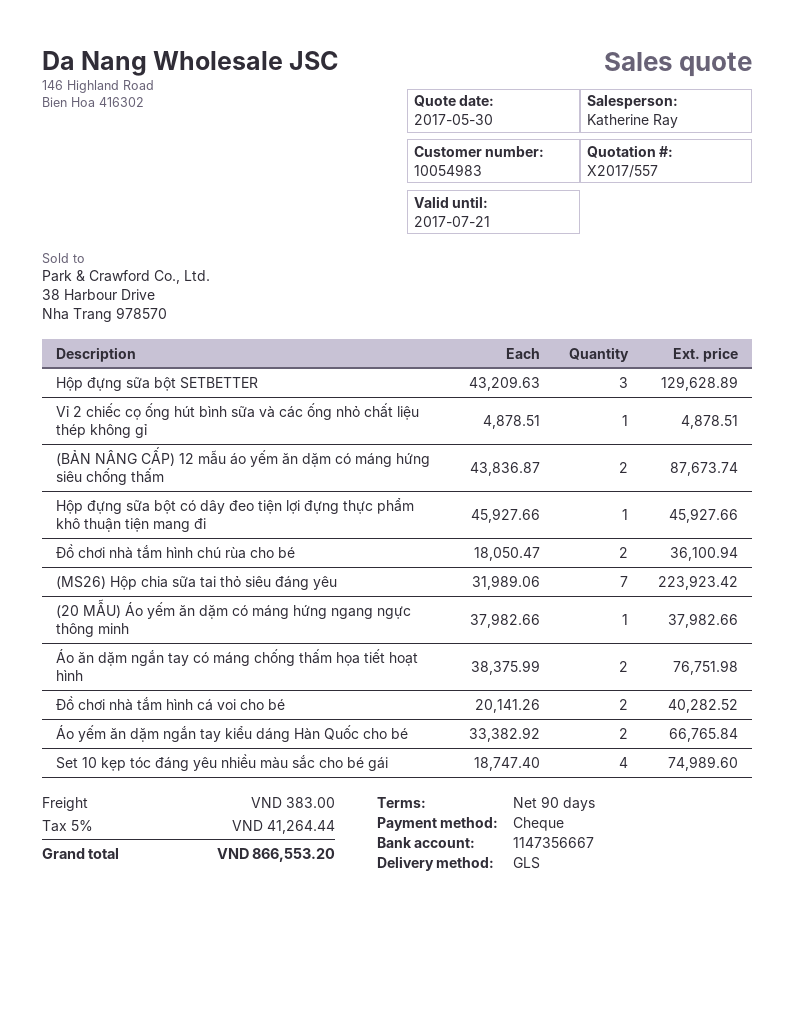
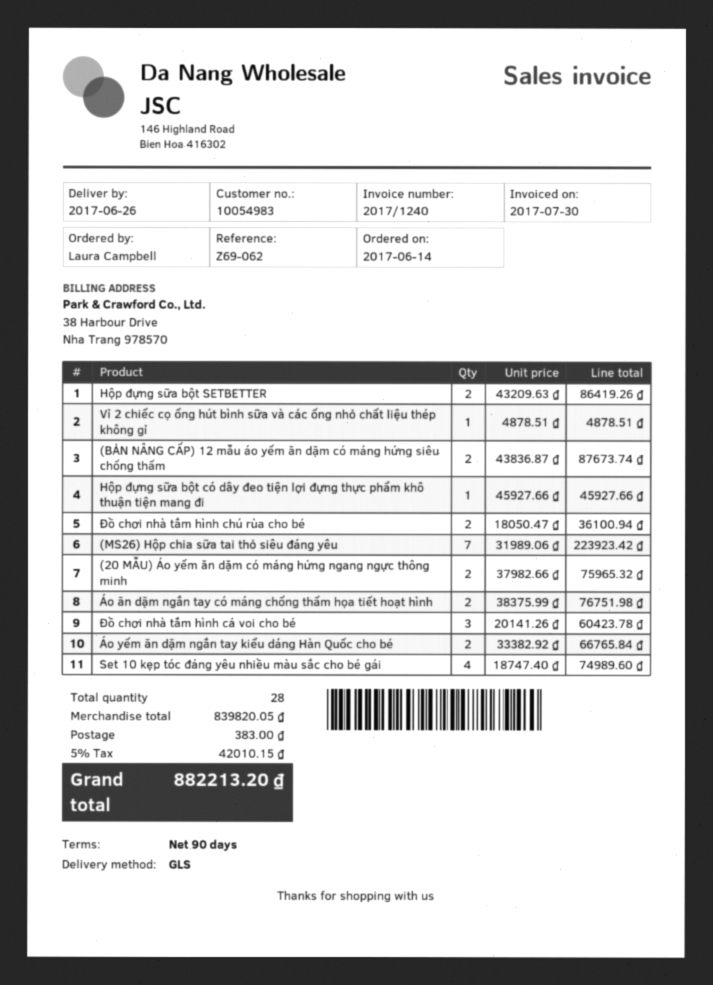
Hộp đựng sữa bột SETBETTER: 3 x 43209.63 = 129628.89 -> 2 x 43209.63 = 86419.26
(20 MẪU) Áo yếm ăn dặm có máng hứng ngang ngực thông minh: 1 x 37982.66 = 37982.66 -> 2 x 37982.66 = 75965.32
Đồ chơi nhà tắm hình cá voi cho bé: 2 x 20141.26 = 40282.52 -> 3 x 20141.26 = 60423.78
tax: 5% = 41264.44 -> 5% = 42010.15
total: 866553.20 -> 882213.20

